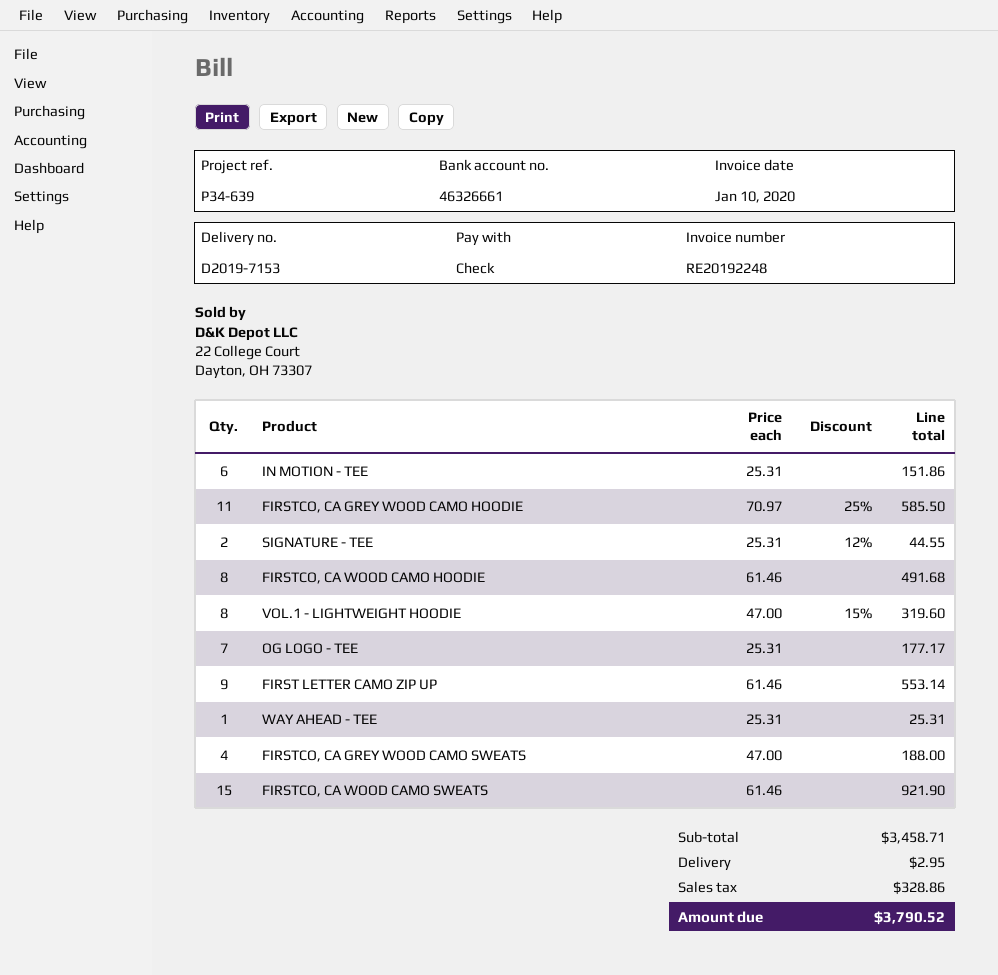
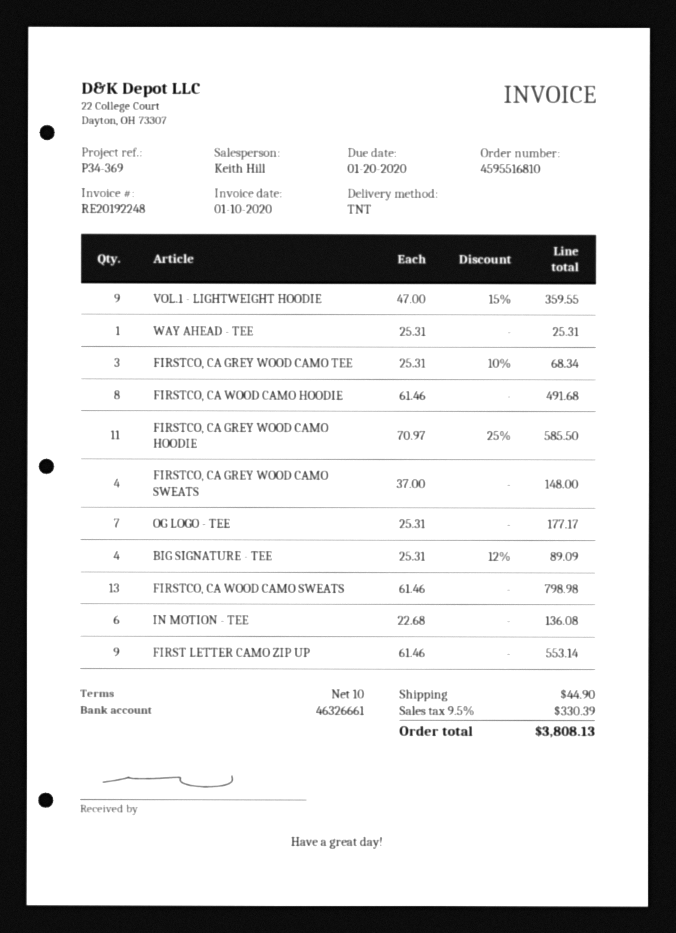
reference: P34-639 -> P34-369
IN MOTION - TEE: 6 x 25.31 = 151.86 -> 6 x 22.68 = 136.08
SIGNATURE - TEE: 2 x 25.31 - 12% = 44.55 -> none
VOL.1 - LIGHTWEIGHT HOODIE: 8 x 47.00 - 15% = 319.60 -> 9 x 47.00 - 15% = 359.55
FIRSTCO, CA GREY WOOD CAMO SWEATS: 4 x 47.00 = 188.00 -> 4 x 37.00 = 148.00
FIRSTCO, CA WOOD CAMO SWEATS: 15 x 61.46 = 921.90 -> 13 x 61.46 = 798.98
FIRSTCO, CA GREY WOOD CAMO TEE: none -> 3 x 25.31 - 10% = 68.34
BIG SIGNATURE - TEE: none -> 4 x 25.31 - 12% = 89.09
shipping: 2.95 -> 44.90
tax: 328.86 -> 330.39
total: 3790.52 -> 3808.13

